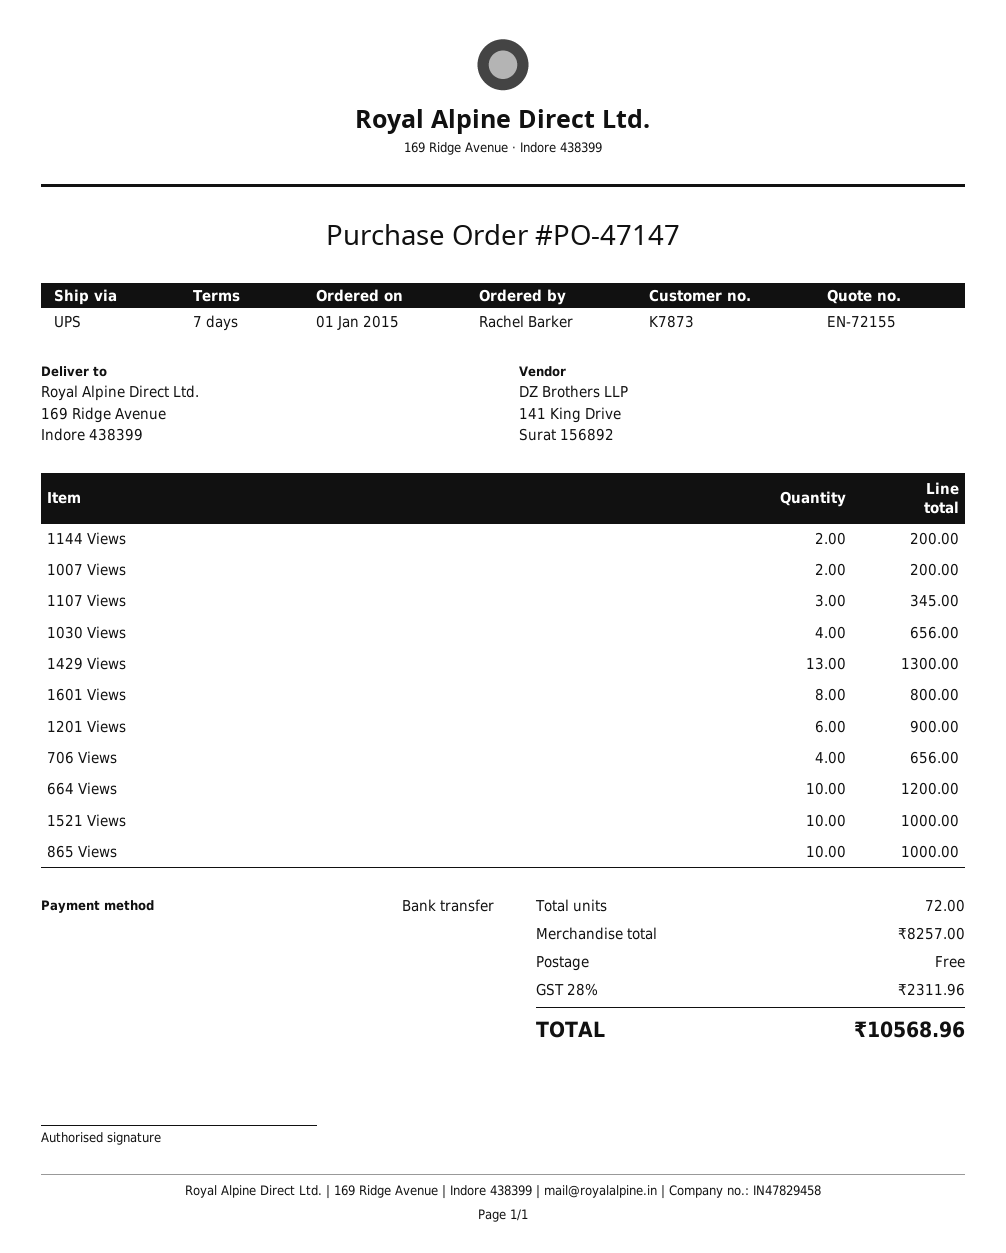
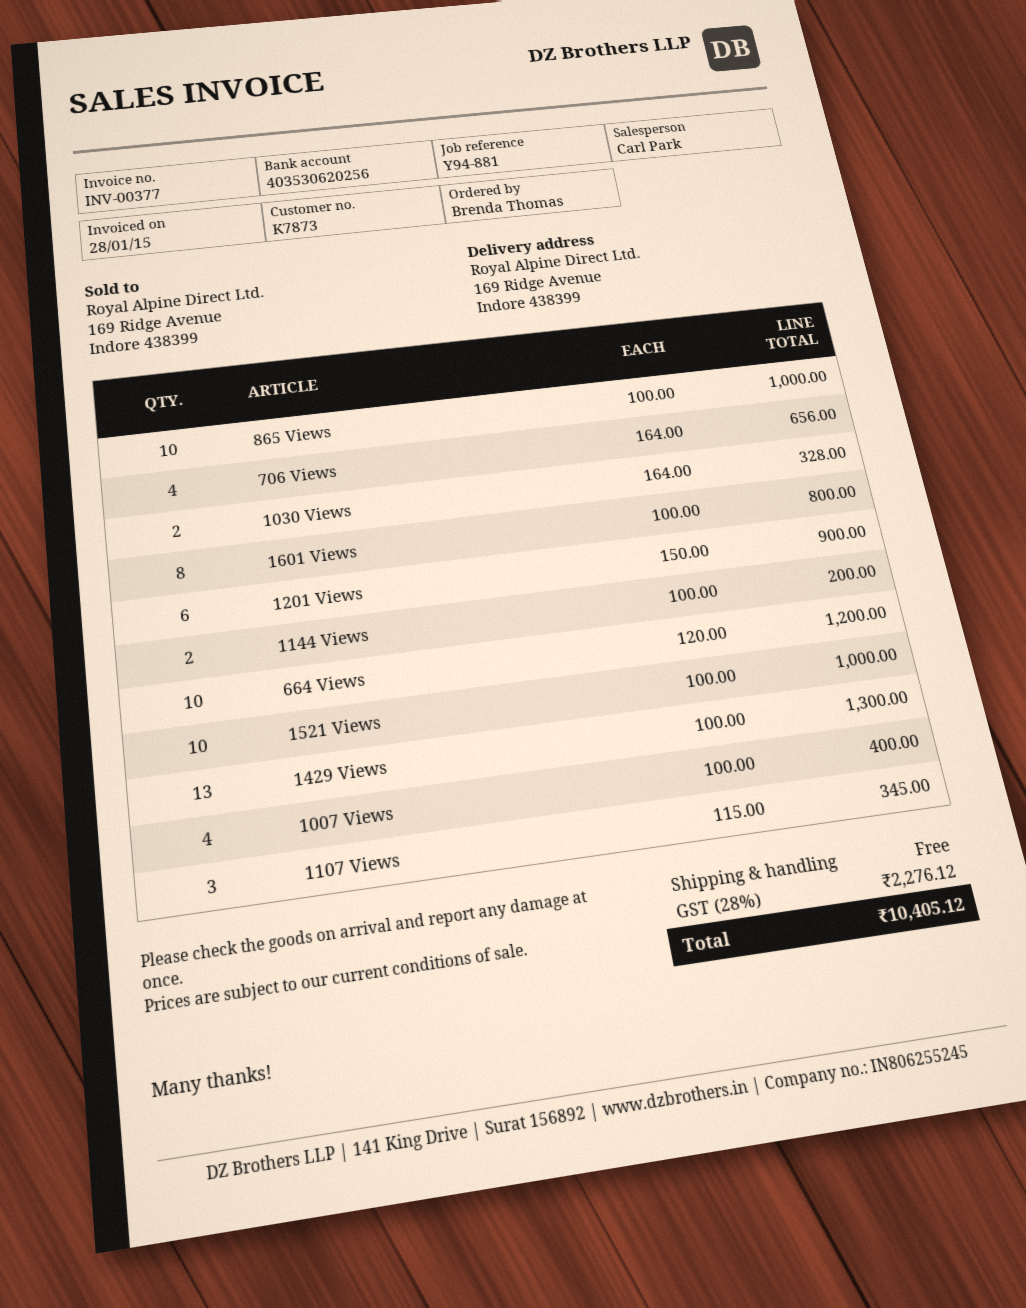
ordered by: Rachel Barker -> Brenda Thomas
1007 Views: 2 for 200.00 -> 4 for 400.00
1030 Views: 4 for 656.00 -> 2 for 328.00
tax: 28% = 2311.96 -> 28% = 2276.12
total: 10568.96 -> 10405.12

